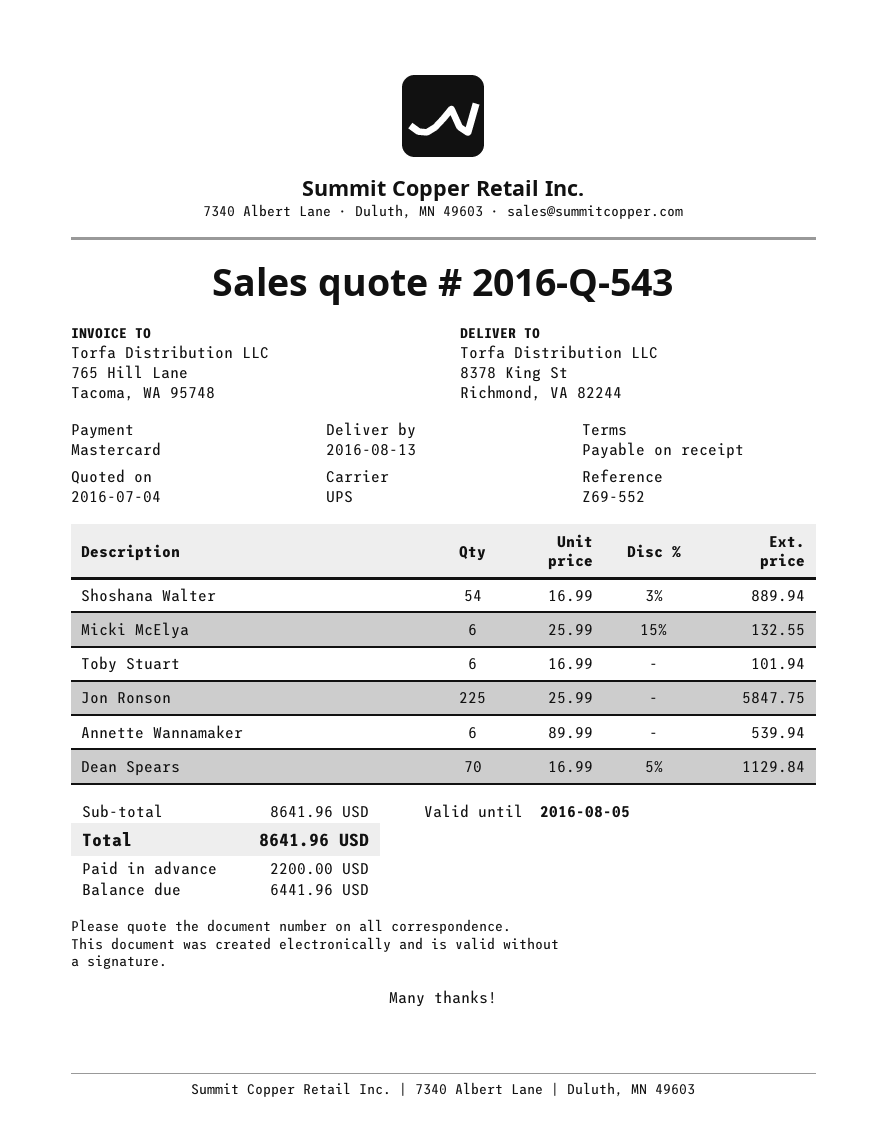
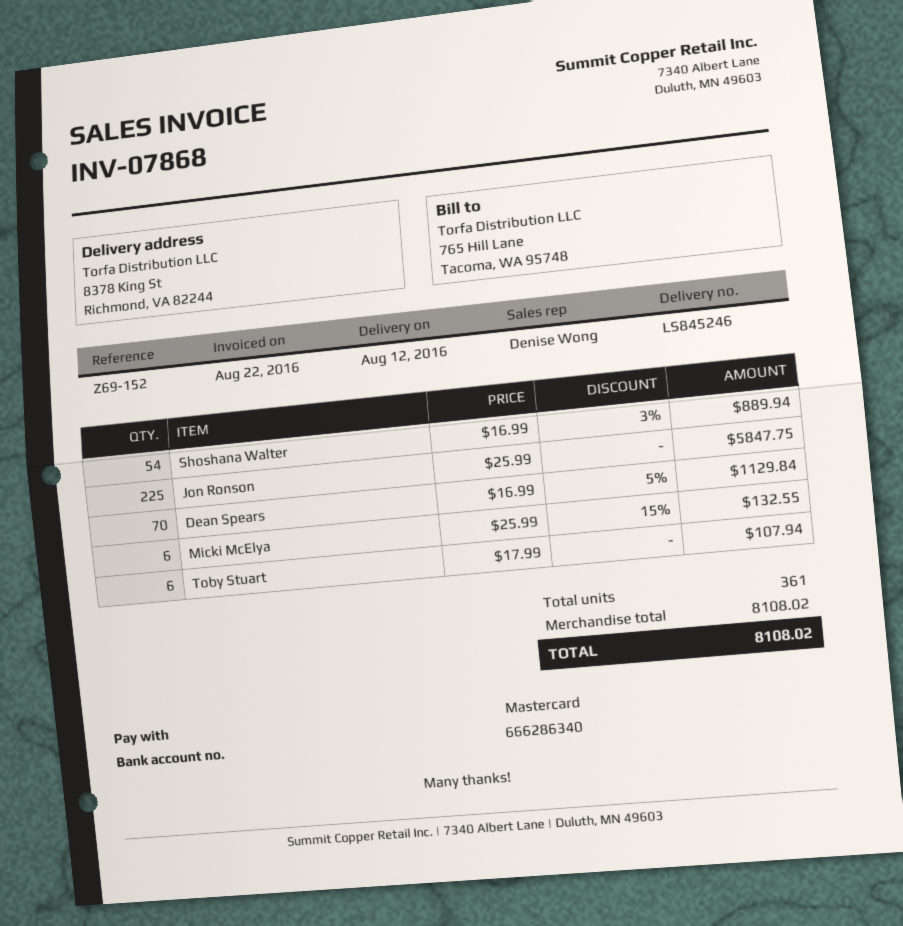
delivery date: 2016-08-13 -> 2016-08-12
reference: Z69-552 -> Z69-152
Toby Stuart: 6 x 16.99 = 101.94 -> 6 x 17.99 = 107.94
Annette Wannamaker: 6 x 89.99 = 539.94 -> none
subtotal: 8641.96 -> 8108.02
total: 8641.96 -> 8108.02

